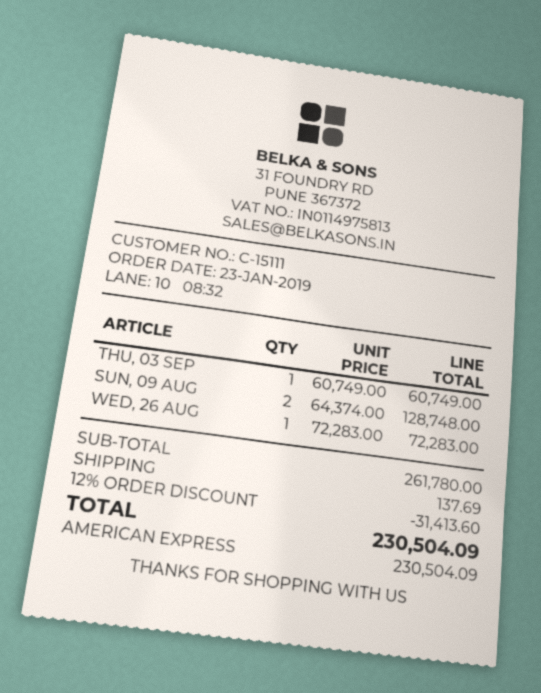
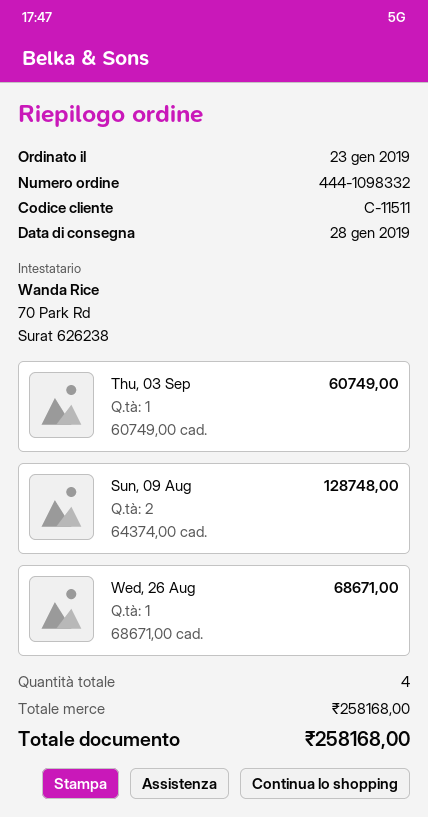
customer number: C-15111 -> C-11511
WED, 26 AUG: 1 x 72283.00 = 72283.00 -> 1 x 68671.00 = 68671.00
subtotal: 261780.00 -> 258168.00
discount: 12% = 31413.60 -> none
shipping: 137.69 -> none
total: 230504.09 -> 258168.00

